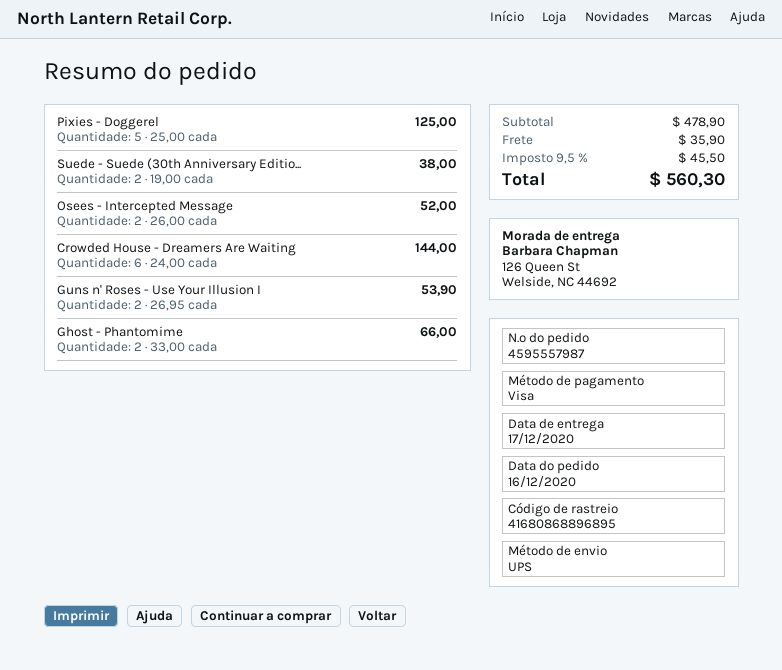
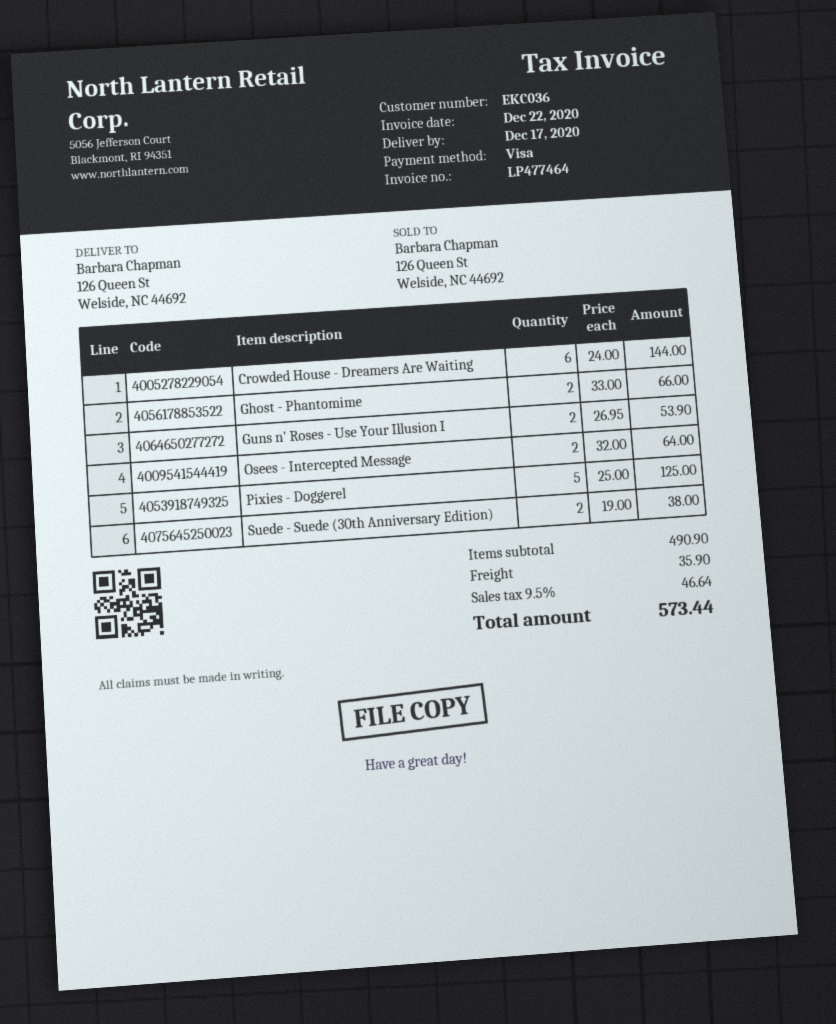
Osees - Intercepted Message: 2 x 26.00 = 52.00 -> 2 x 32.00 = 64.00
subtotal: 478.90 -> 490.90
tax: 9.5% = 45.50 -> 9.5% = 46.64
total: 560.30 -> 573.44

